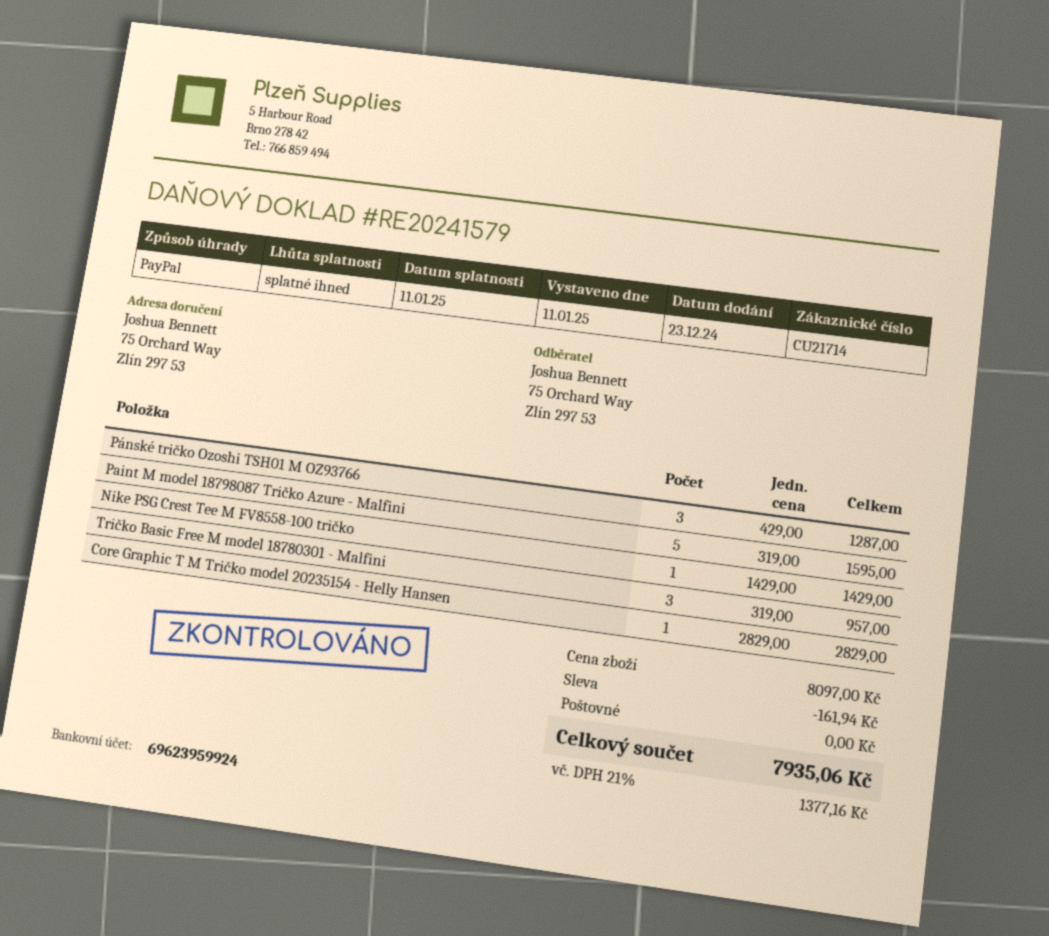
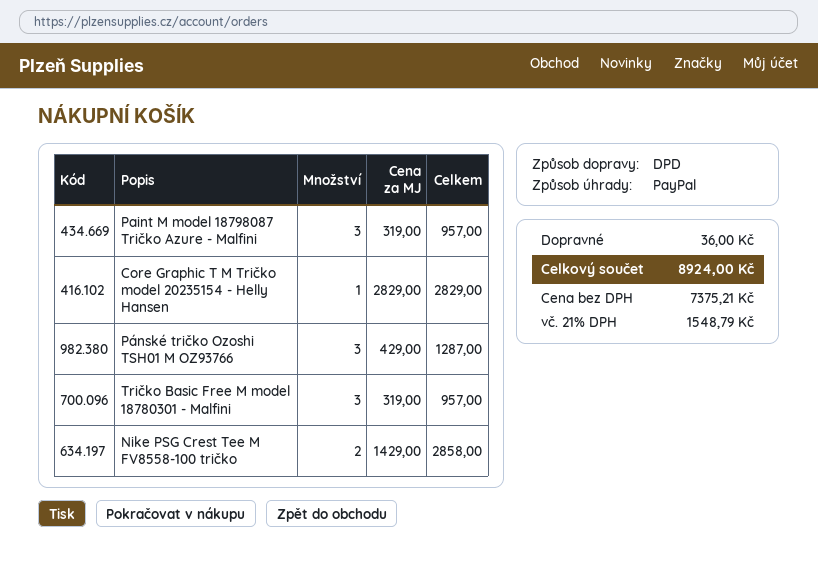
Paint M model 18798087 Tričko Azure - Malfini: 5 x 319.00 = 1595.00 -> 3 x 319.00 = 957.00
Nike PSG Crest Tee M FV8558-100 tričko: 1 x 1429.00 = 1429.00 -> 2 x 1429.00 = 2858.00
discount: 161.94 -> none
shipping: 0.00 -> 36.00
tax: 21% = 1377.16 -> 21% = 1548.79
total: 7935.06 -> 8924.00

